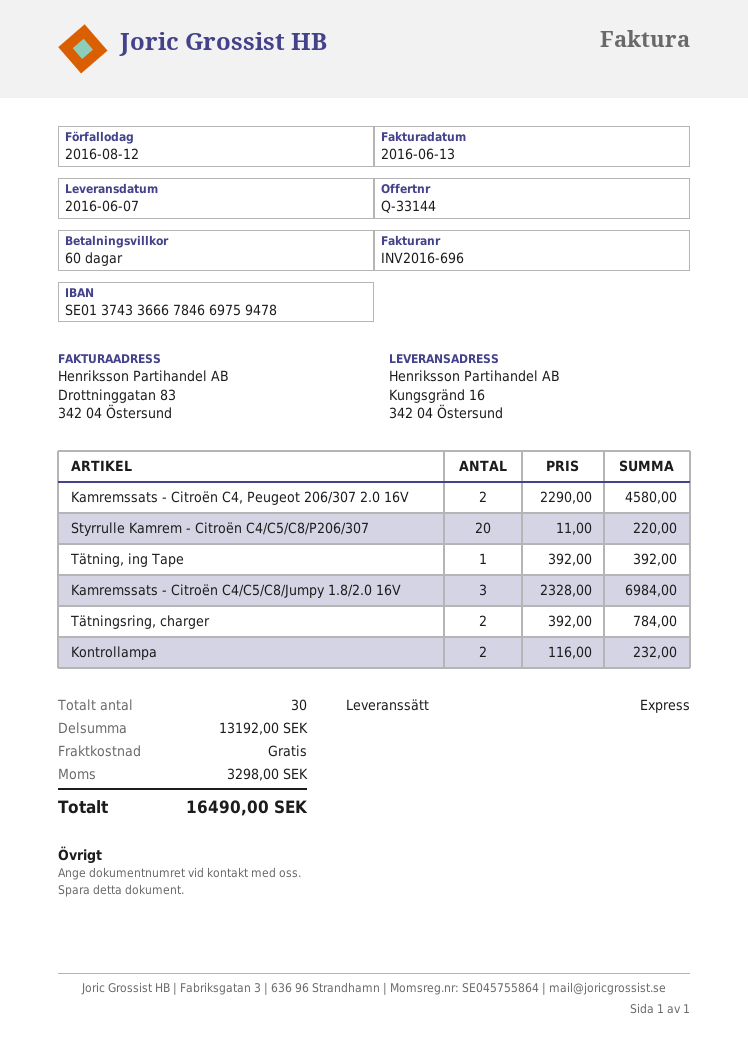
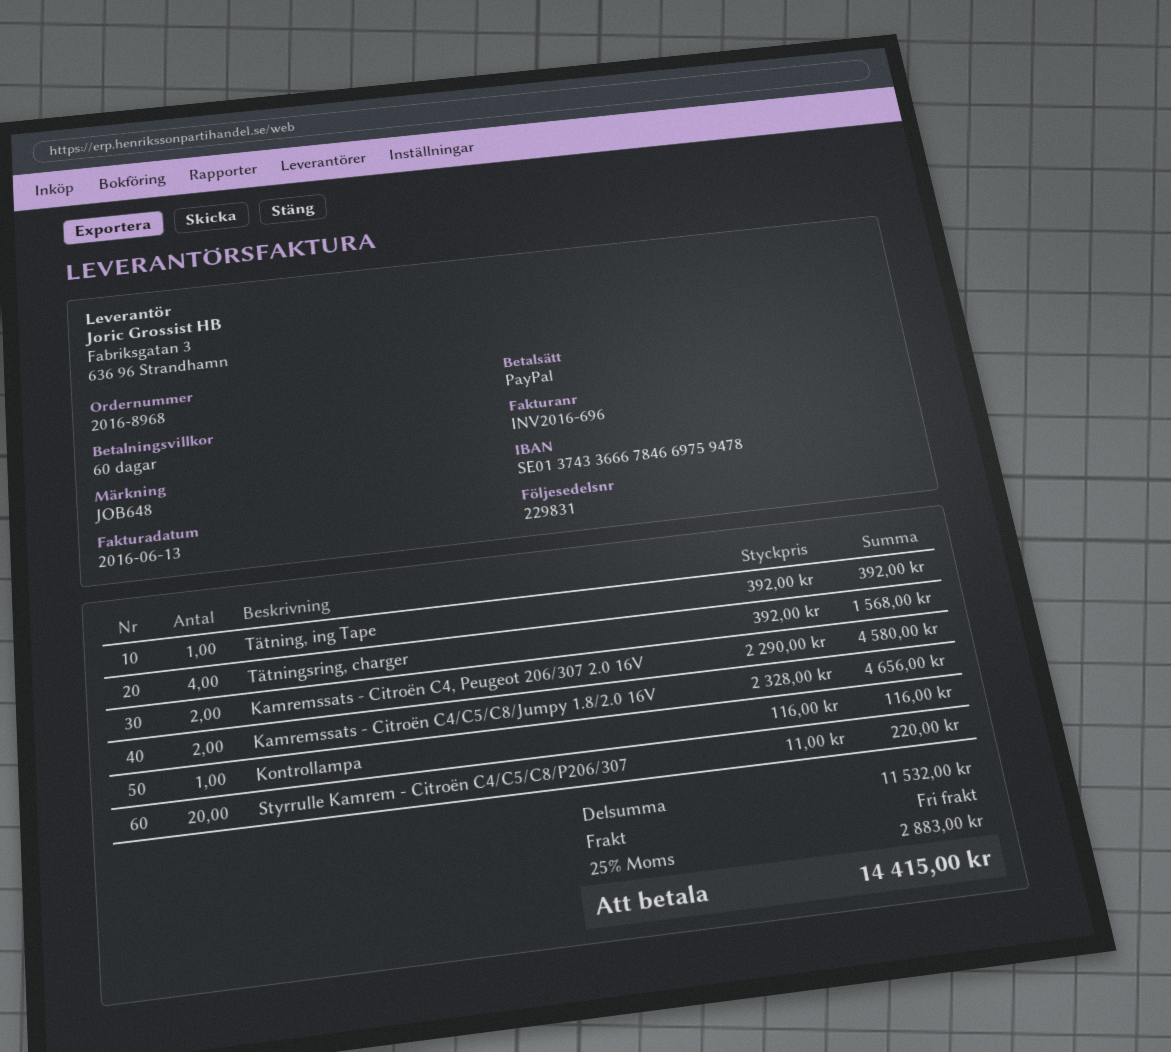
Kamremssats - Citroën C4/C5/C8/Jumpy 1.8/2.0 16V: 3 x 2328.00 = 6984.00 -> 2 x 2328.00 = 4656.00
Tätningsring, charger: 2 x 392.00 = 784.00 -> 4 x 392.00 = 1568.00
Kontrollampa: 2 x 116.00 = 232.00 -> 1 x 116.00 = 116.00
subtotal: 13192.00 -> 11532.00
tax: 3298.00 -> 2883.00
total: 16490.00 -> 14415.00

